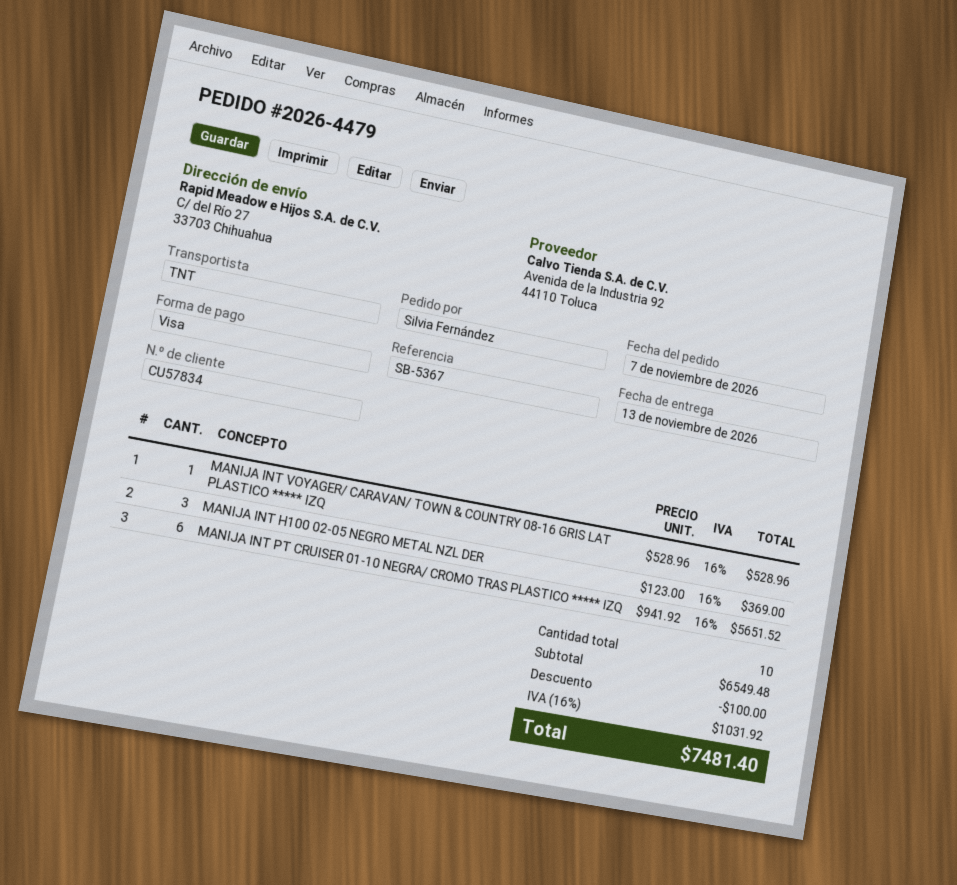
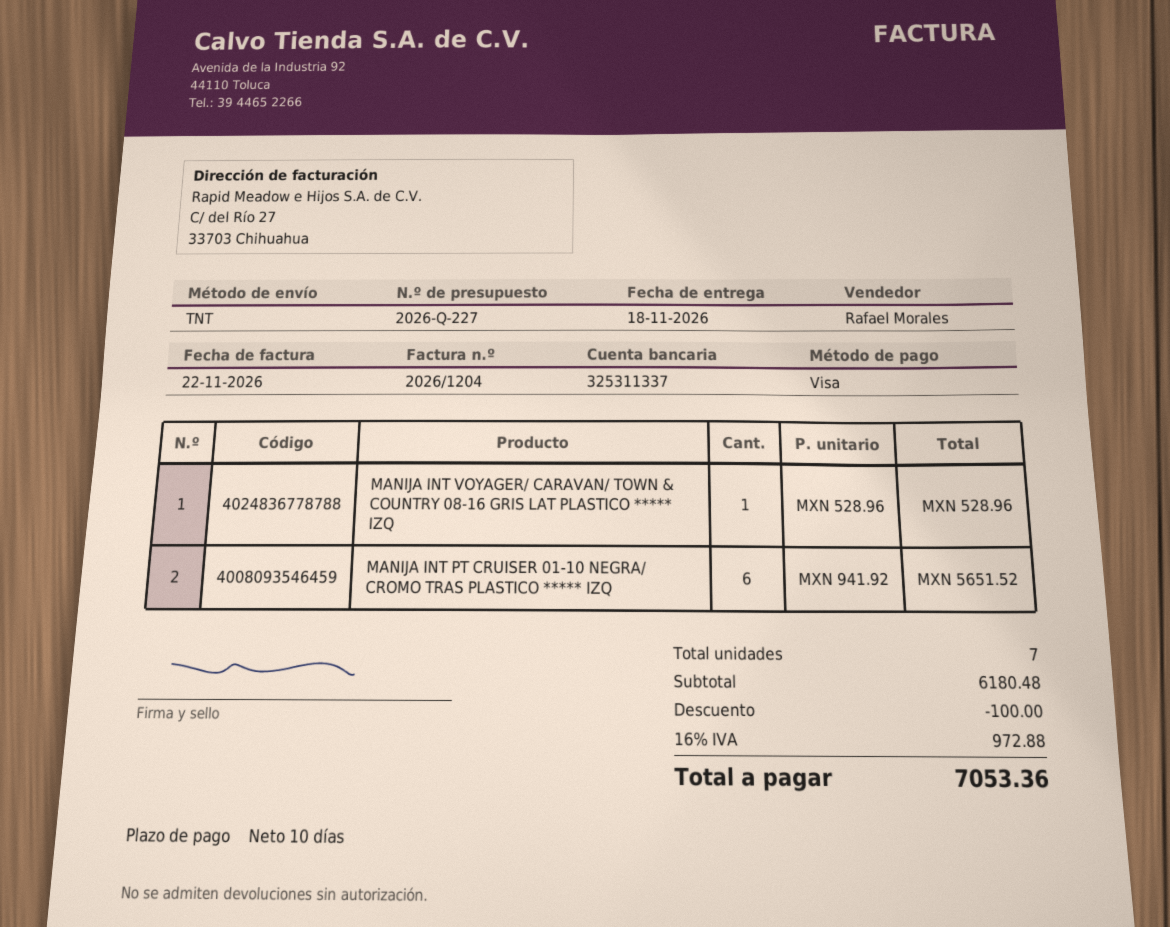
delivery date: 2026-11-13 -> 2026-11-18
MANIJA INT H100 02-05 NEGRO METAL NZL DER: 3 x 123.00 = 369.00 -> none
total quantity: 10 -> 7
subtotal: 6549.48 -> 6180.48
tax: 16% = 1031.92 -> 16% = 972.88
total: 7481.40 -> 7053.36

